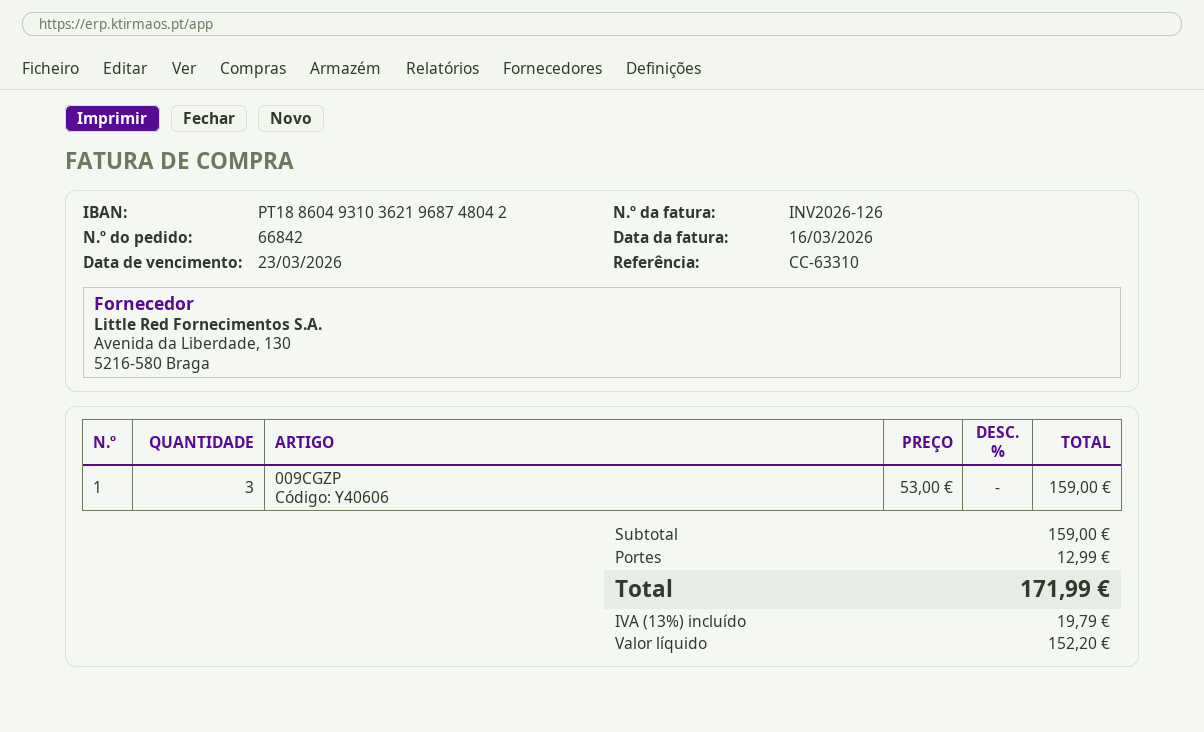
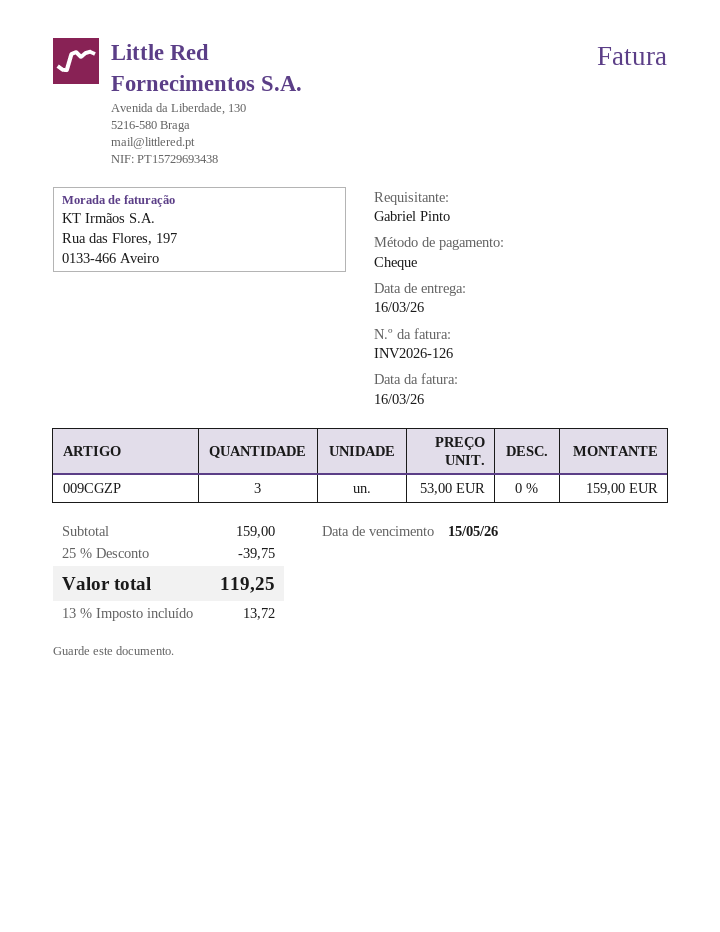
due date: 2026-03-23 -> 2026-05-15
discount: none -> 25% = 39.75
shipping: 12.99 -> none
tax: 13% = 19.79 -> 13% = 13.72
total: 171.99 -> 119.25

